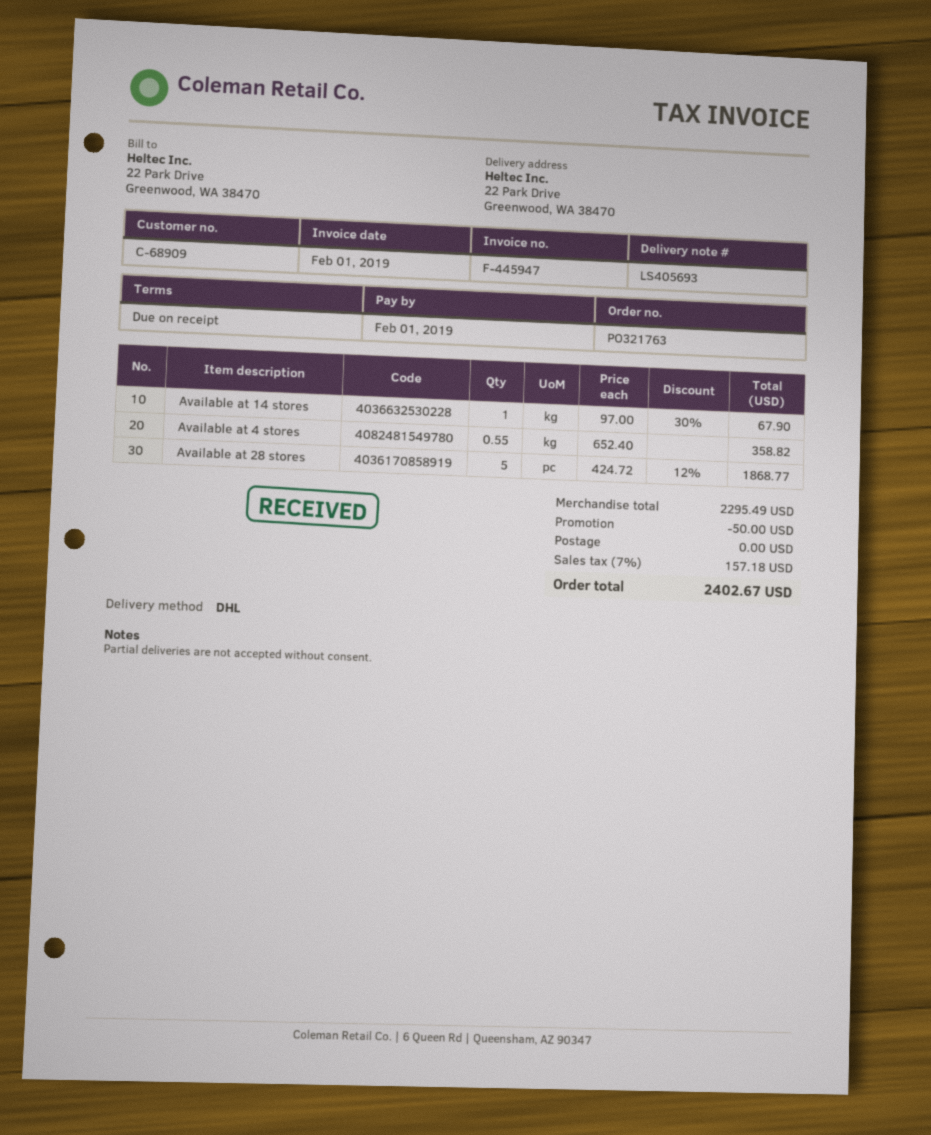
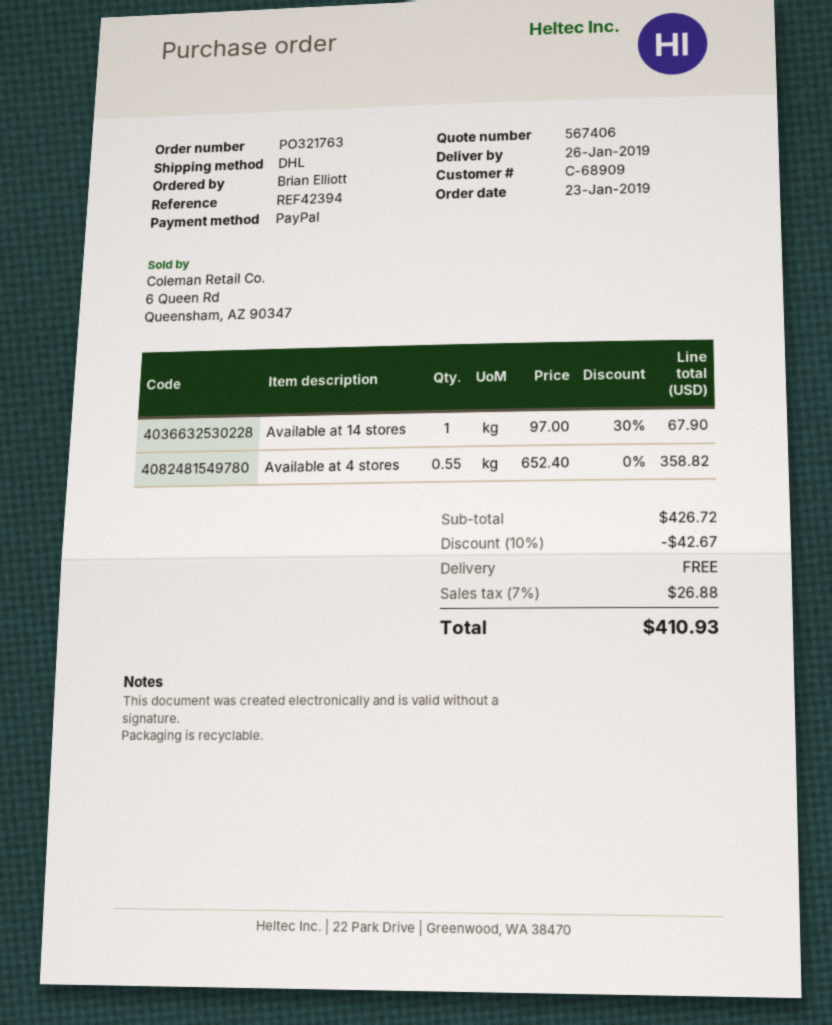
Available at 28 stores: 5 x 424.72 - 12% = 1868.77 -> none
subtotal: 2295.49 -> 426.72
discount: 50.00 -> 42.67
tax: 7% = 157.18 -> 7% = 26.88
total: 2402.67 -> 410.93

